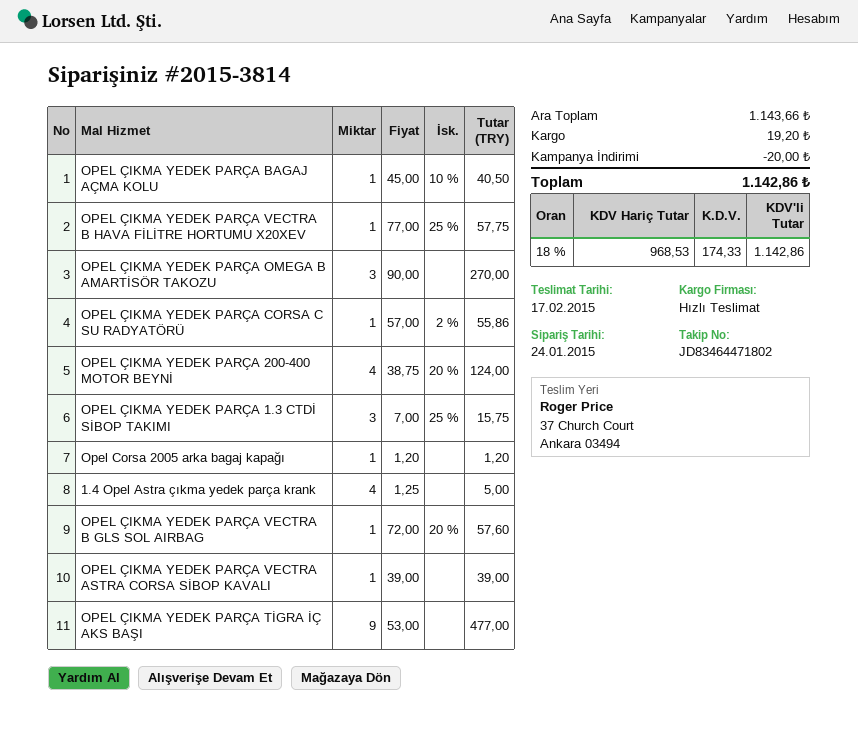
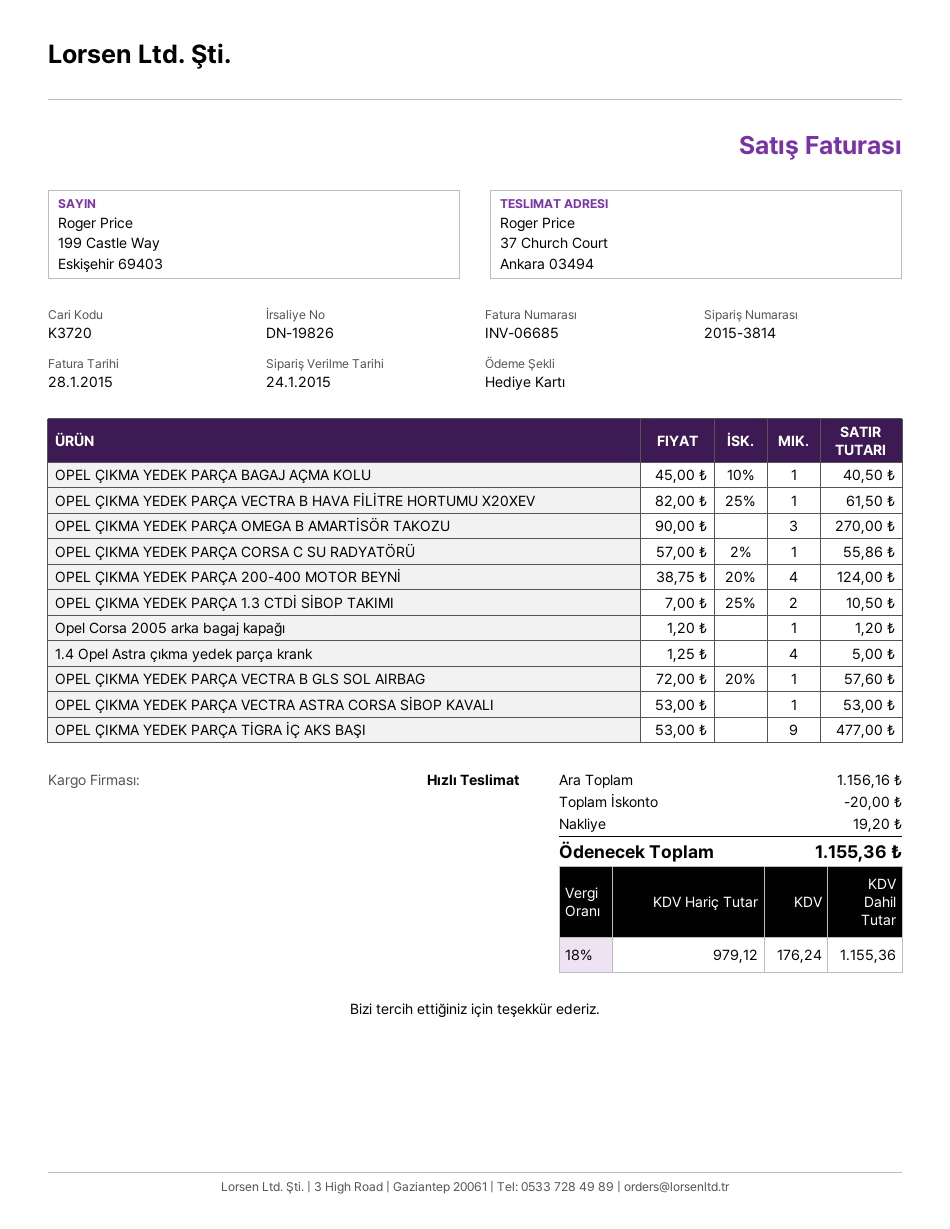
OPEL ÇIKMA YEDEK PARÇA VECTRA B HAVA FİLİTRE HORTUMU X20XEV: 1 x 77.00 - 25% = 57.75 -> 1 x 82.00 - 25% = 61.50
OPEL ÇIKMA YEDEK PARÇA 1.3 CTDİ SİBOP TAKIMI: 3 x 7.00 - 25% = 15.75 -> 2 x 7.00 - 25% = 10.50
OPEL ÇIKMA YEDEK PARÇA VECTRA ASTRA CORSA SİBOP KAVALI: 1 x 39.00 = 39.00 -> 1 x 53.00 = 53.00
subtotal: 1143.66 -> 1156.16
net: 968.53 -> 979.12
tax: 18% = 174.33 -> 18% = 176.24
total: 1142.86 -> 1155.36

